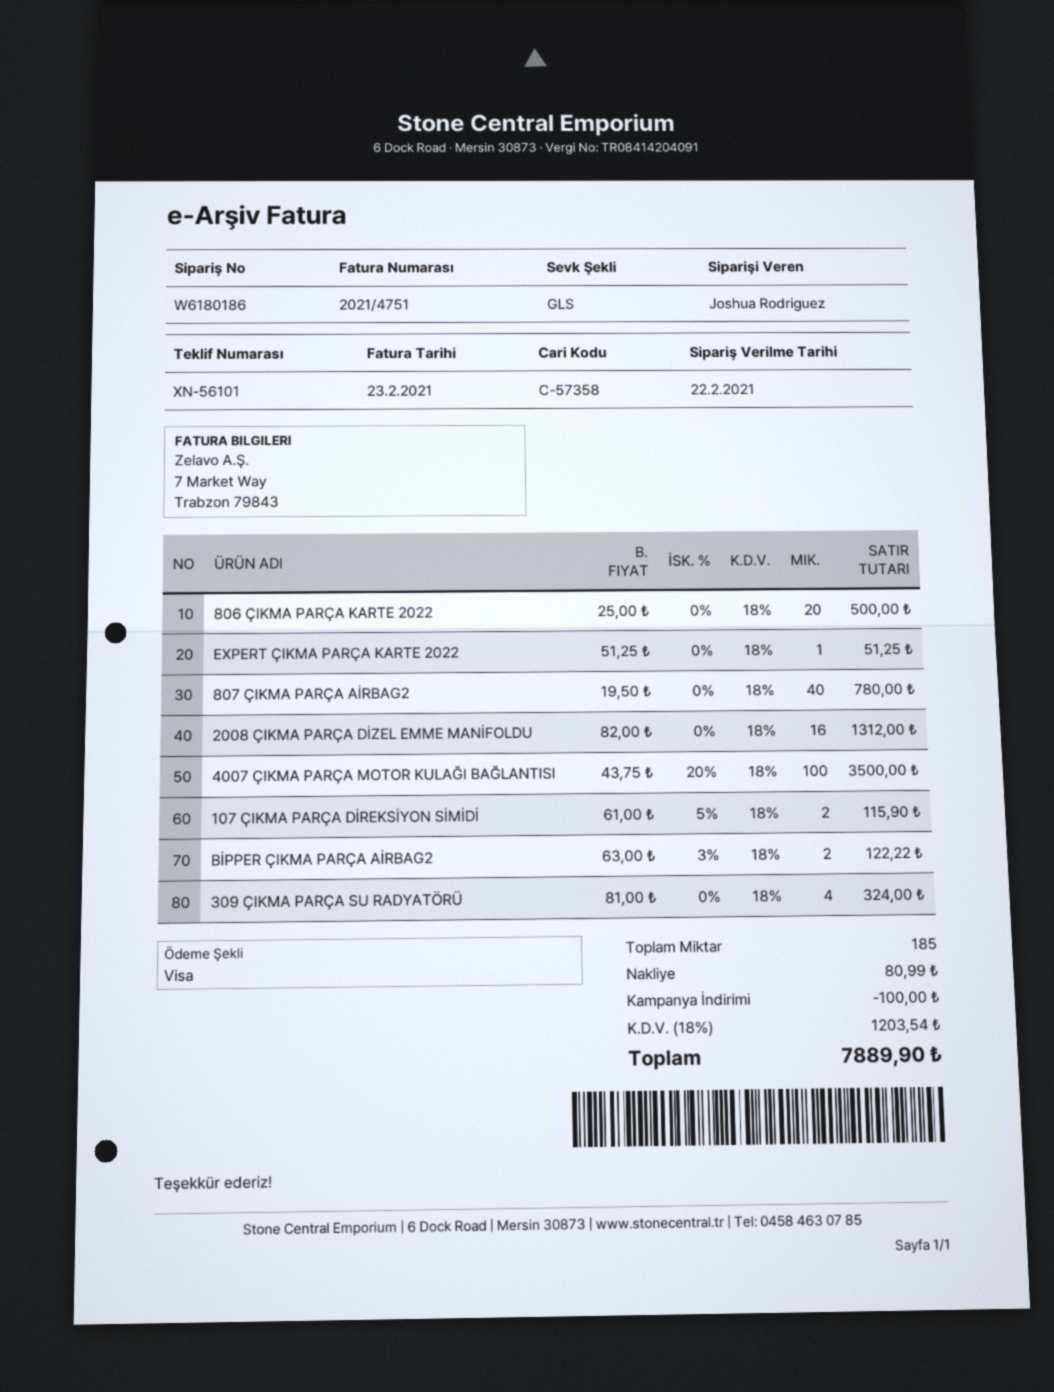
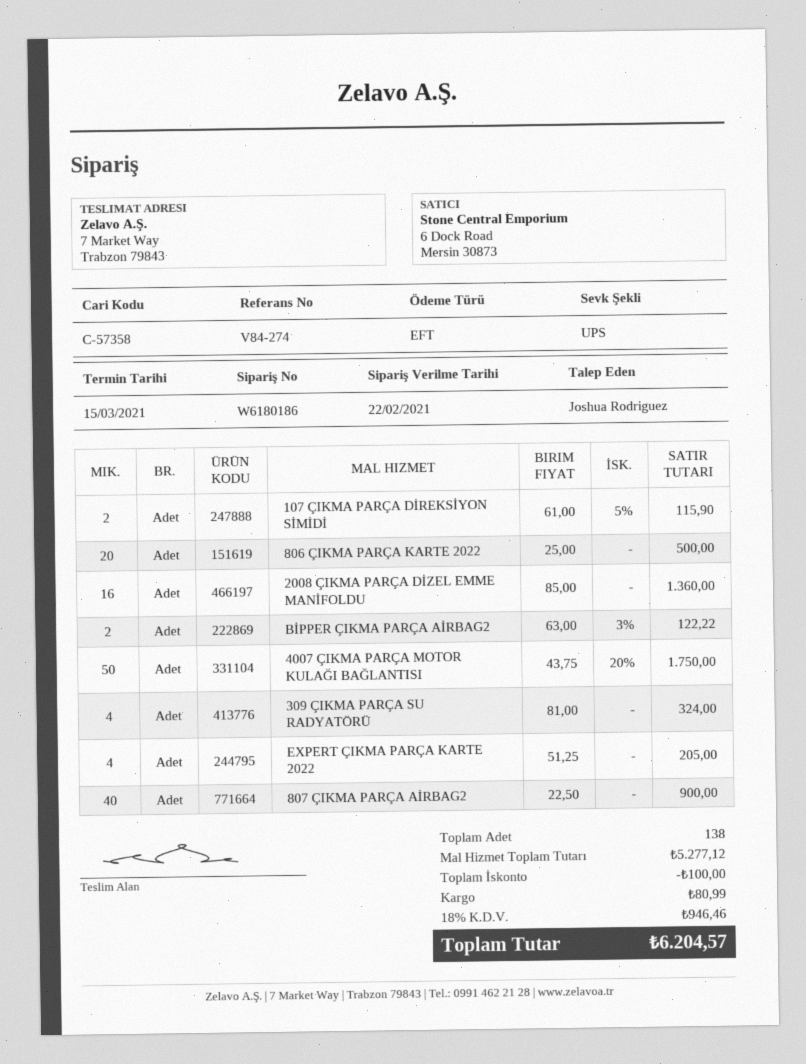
payment method: Visa -> bank transfer
shipping method: GLS -> UPS
EXPERT ÇIKMA PARÇA KARTE 2022: 1 x 51.25 = 51.25 -> 4 x 51.25 = 205.00
807 ÇIKMA PARÇA AİRBAG2: 40 x 19.50 = 780.00 -> 40 x 22.50 = 900.00
2008 ÇIKMA PARÇA DİZEL EMME MANİFOLDU: 16 x 82.00 = 1312.00 -> 16 x 85.00 = 1360.00
4007 ÇIKMA PARÇA MOTOR KULAĞI BAĞLANTISI: 100 x 43.75 - 20% = 3500.00 -> 50 x 43.75 - 20% = 1750.00
total quantity: 185 -> 138
tax: 18% = 1203.54 -> 18% = 946.46
total: 7889.90 -> 6204.57

